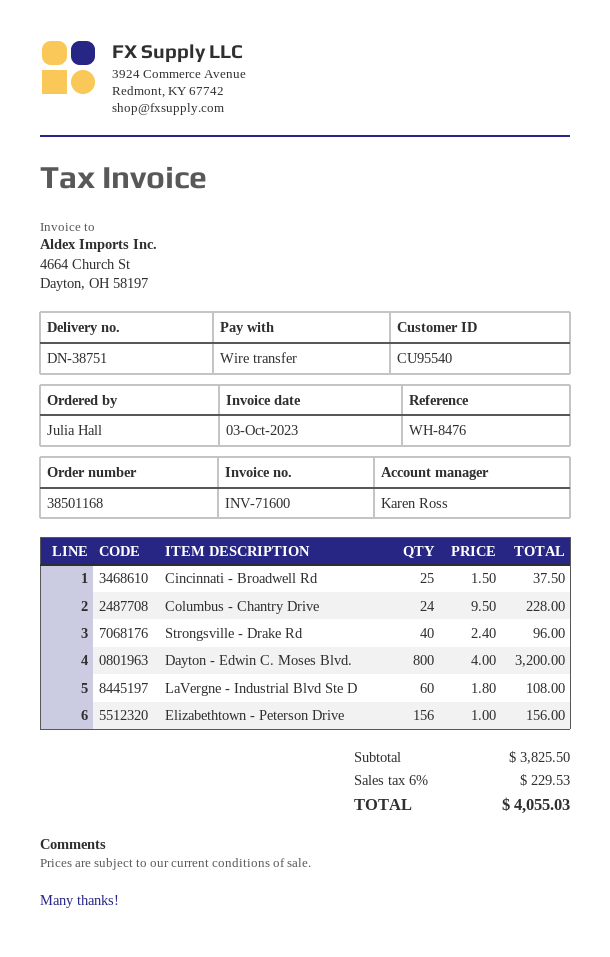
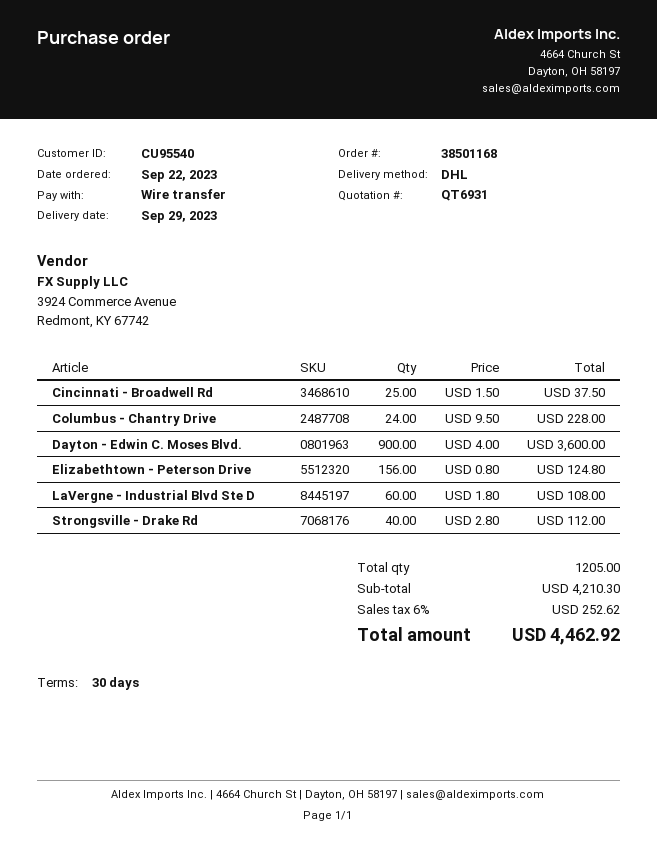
Strongsville - Drake Rd: 40 x 2.40 = 96.00 -> 40 x 2.80 = 112.00
Dayton - Edwin C. Moses Blvd.: 800 x 4.00 = 3200.00 -> 900 x 4.00 = 3600.00
Elizabethtown - Peterson Drive: 156 x 1.00 = 156.00 -> 156 x 0.80 = 124.80
subtotal: 3825.50 -> 4210.30
tax: 6% = 229.53 -> 6% = 252.62
total: 4055.03 -> 4462.92

